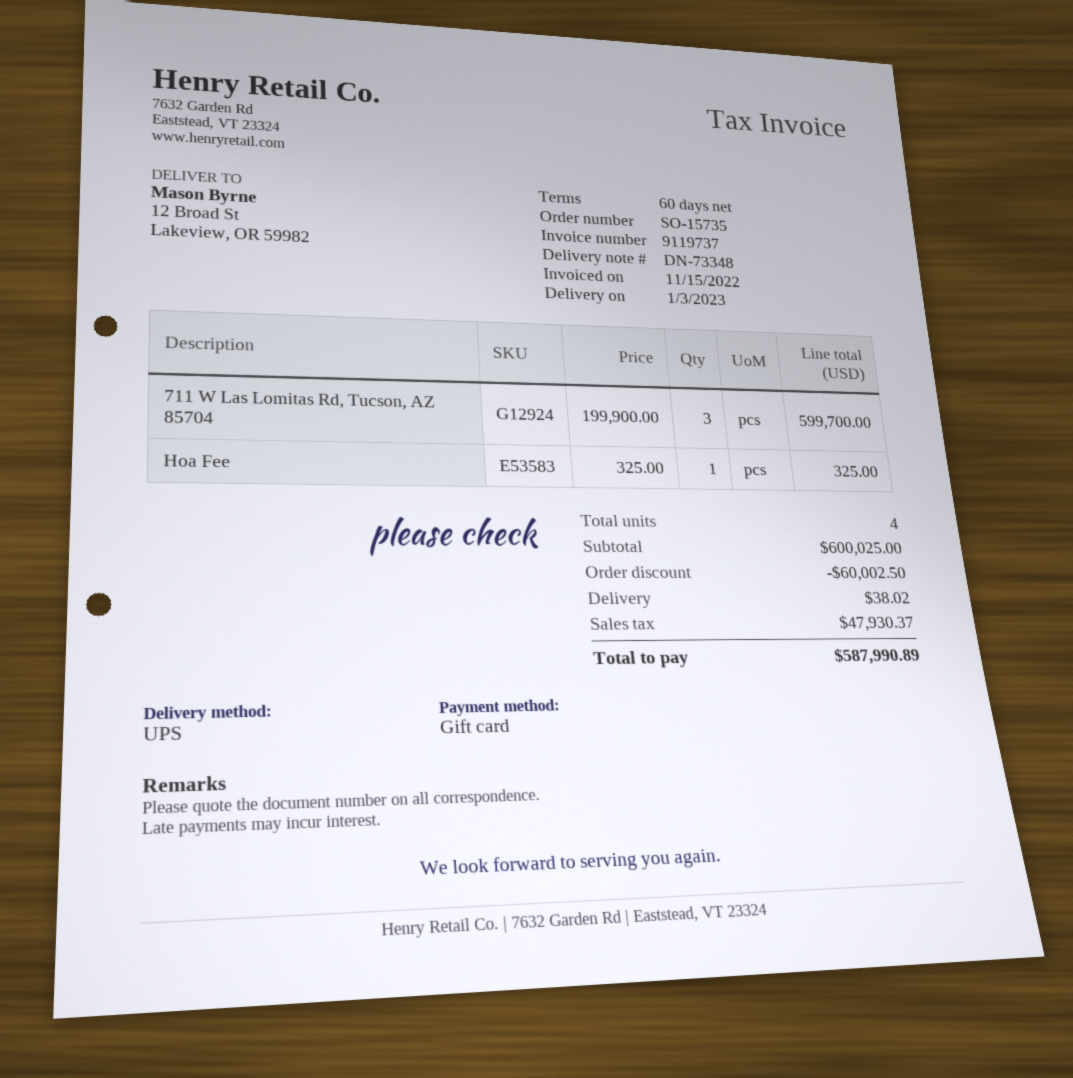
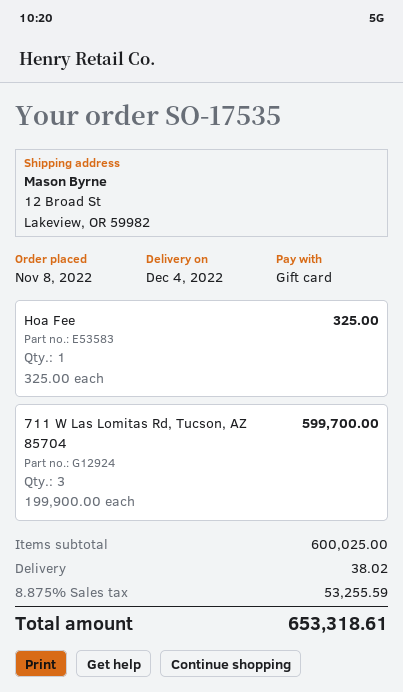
order number: SO-15735 -> SO-17535
delivery date: 2023-01-03 -> 2022-12-04
discount: 60002.50 -> none
tax: 47930.37 -> 53255.59
total: 587990.89 -> 653318.61

